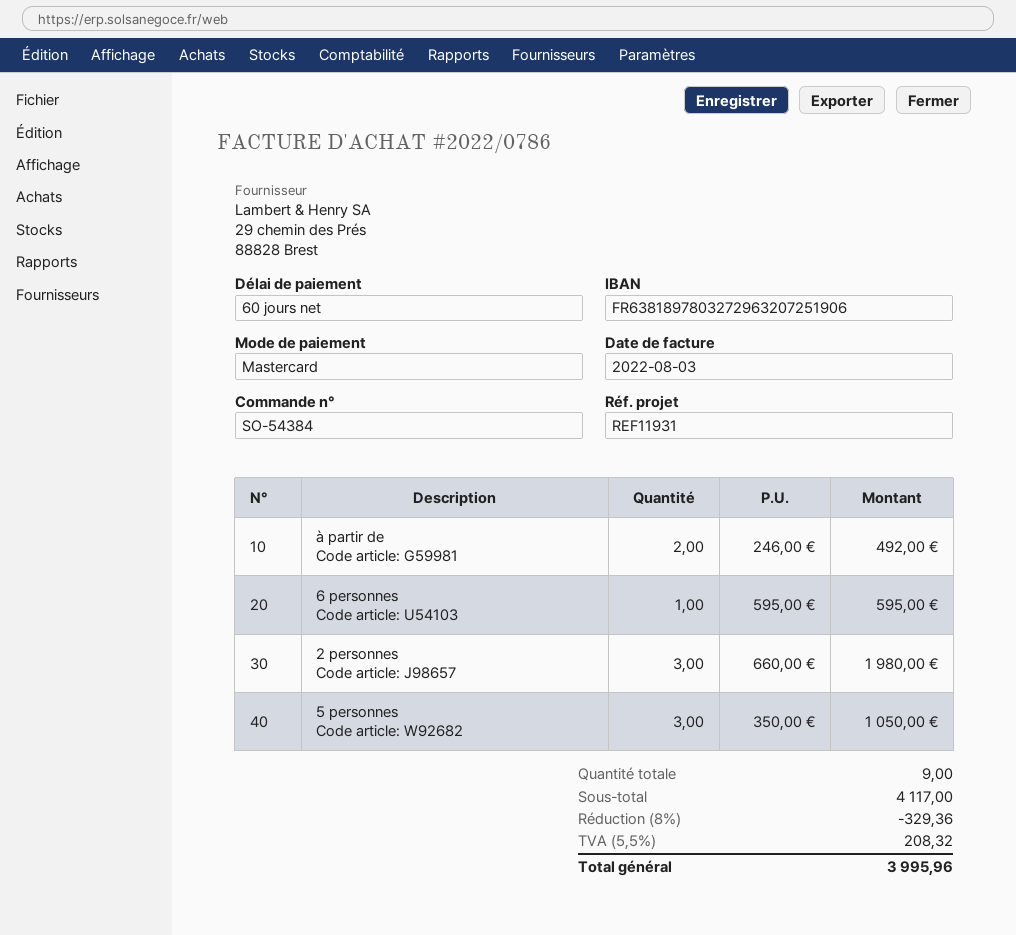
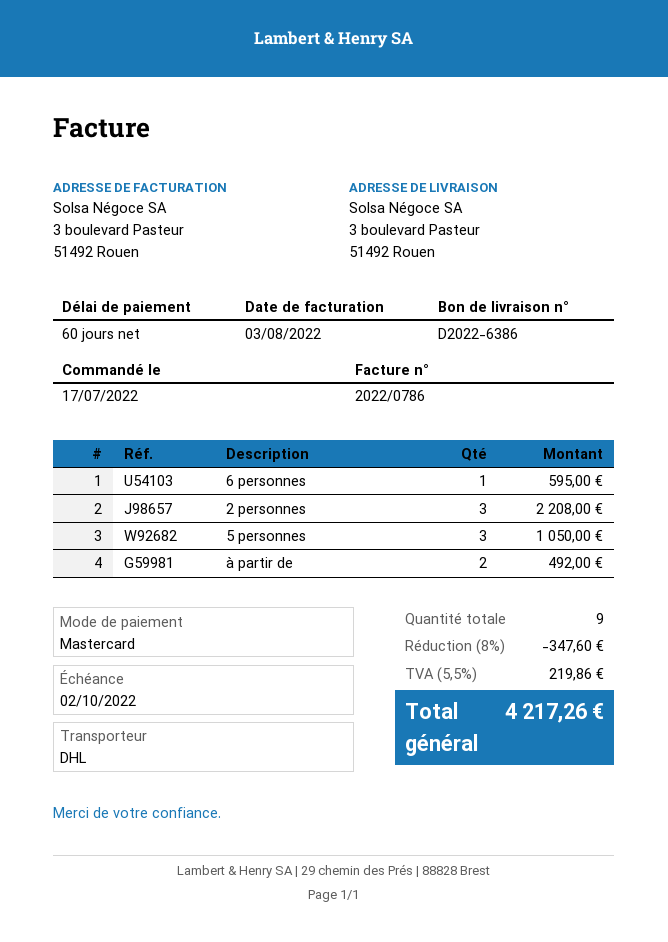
2 personnes: 3 for 1980.00 -> 3 for 2208.00
discount: 8% = 329.36 -> 8% = 347.60
tax: 5.5% = 208.32 -> 5.5% = 219.86
total: 3995.96 -> 4217.26

